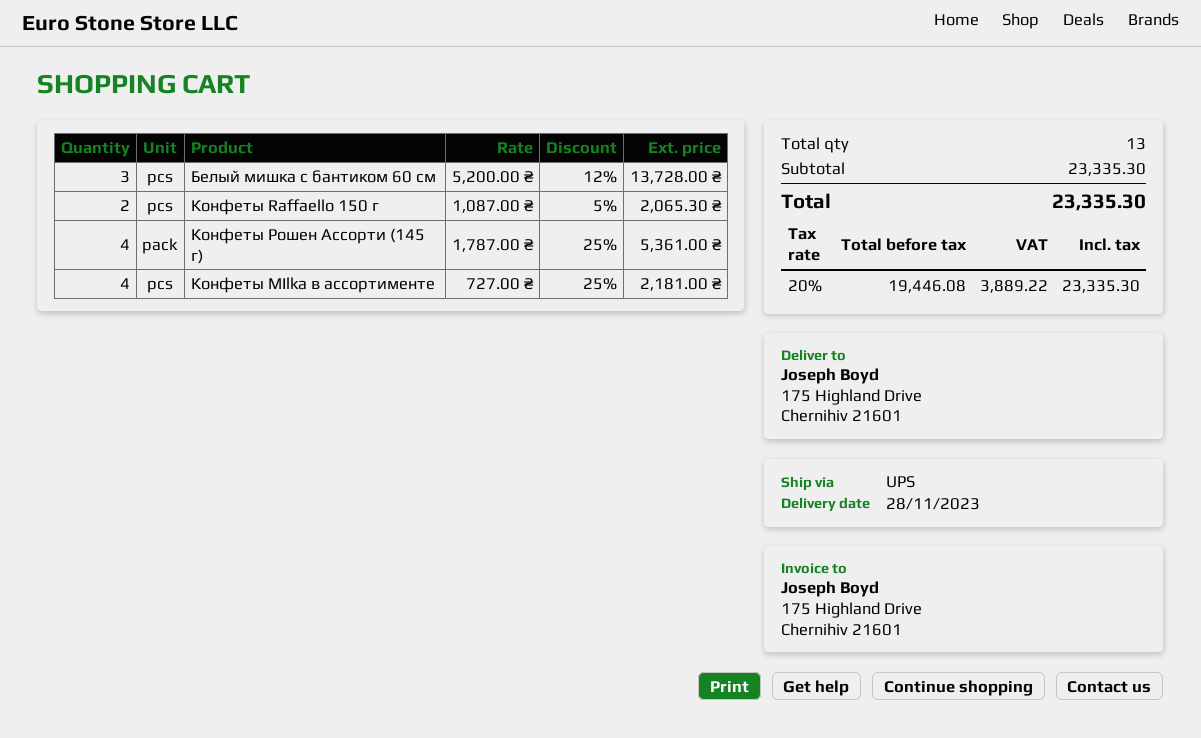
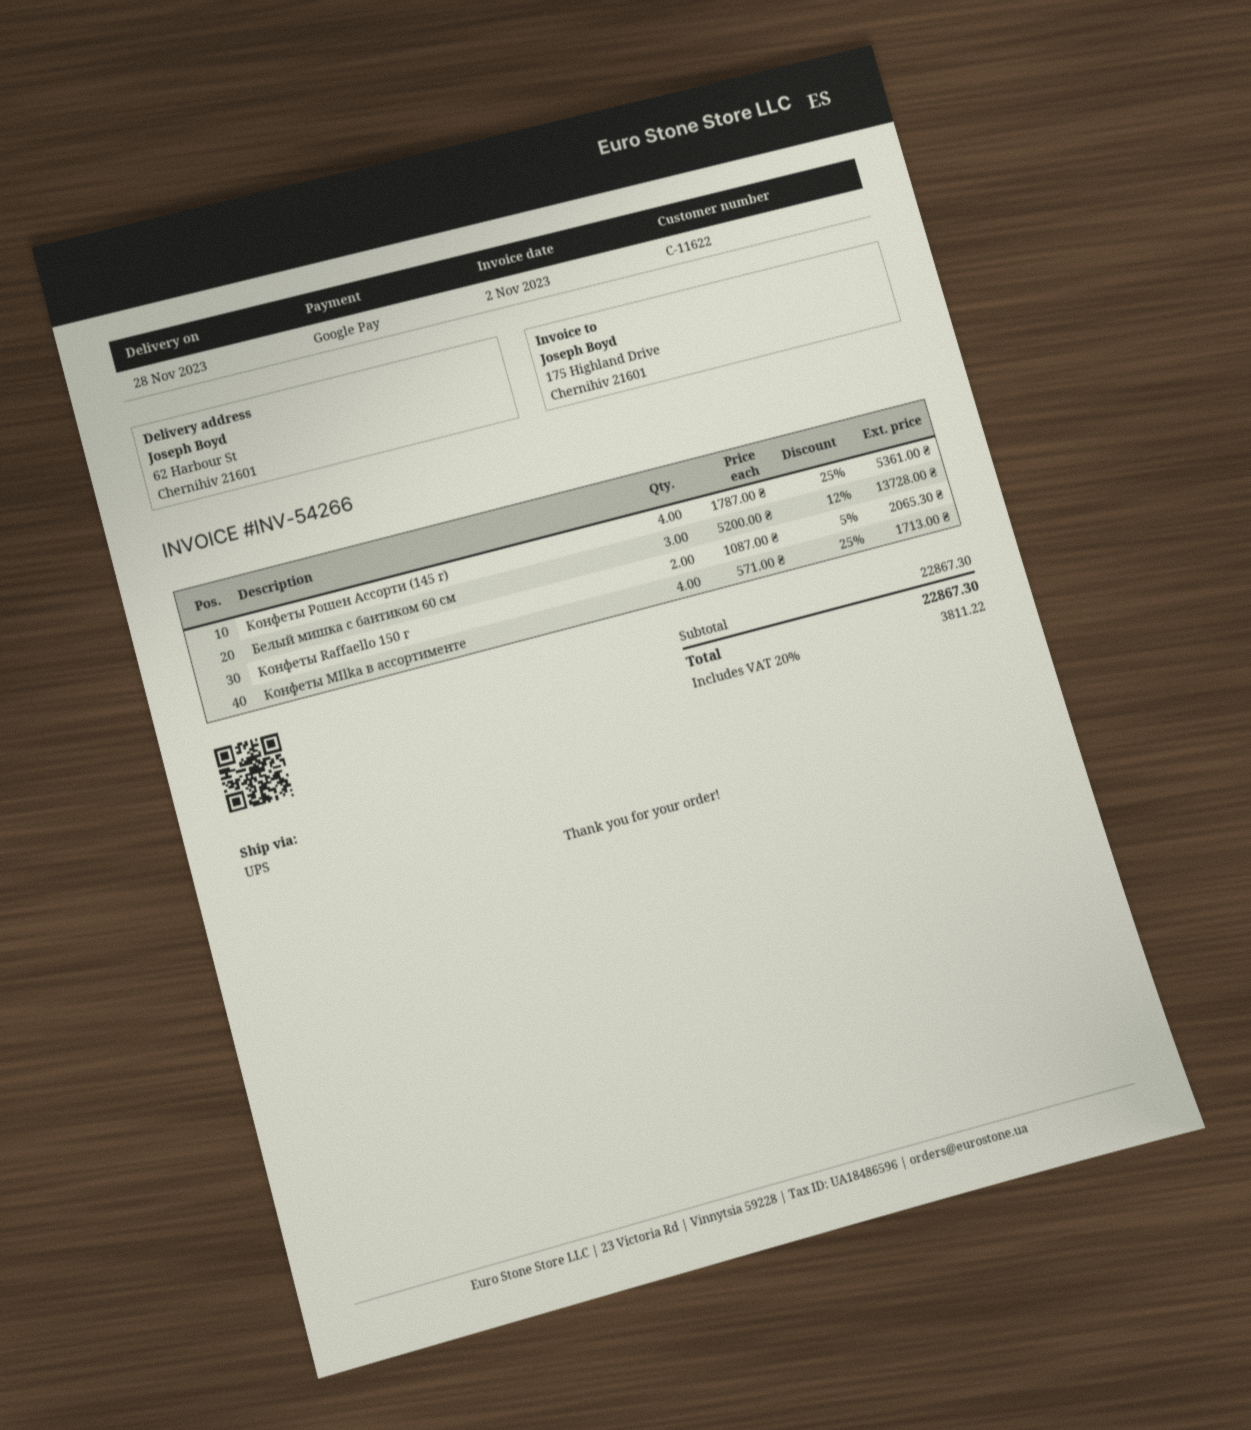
ship to: 175 Highland Drive, Chernihiv 21601 -> 62 Harbour St, Chernihiv 21601
Конфеты MIlka в ассортименте: 4 x 727.00 - 25% = 2181.00 -> 4 x 571.00 - 25% = 1713.00
subtotal: 23335.30 -> 22867.30
tax: 20% = 3889.22 -> 20% = 3811.22
total: 23335.30 -> 22867.30

